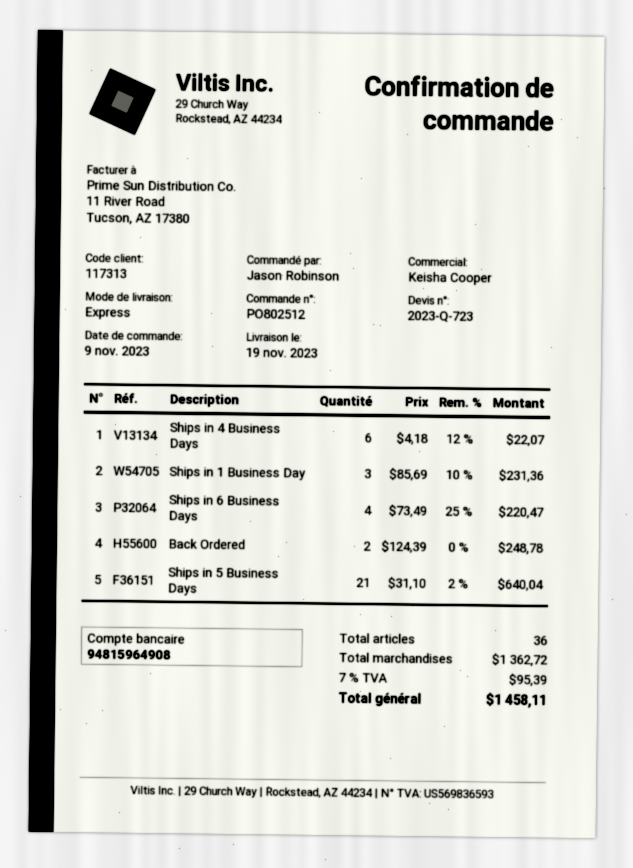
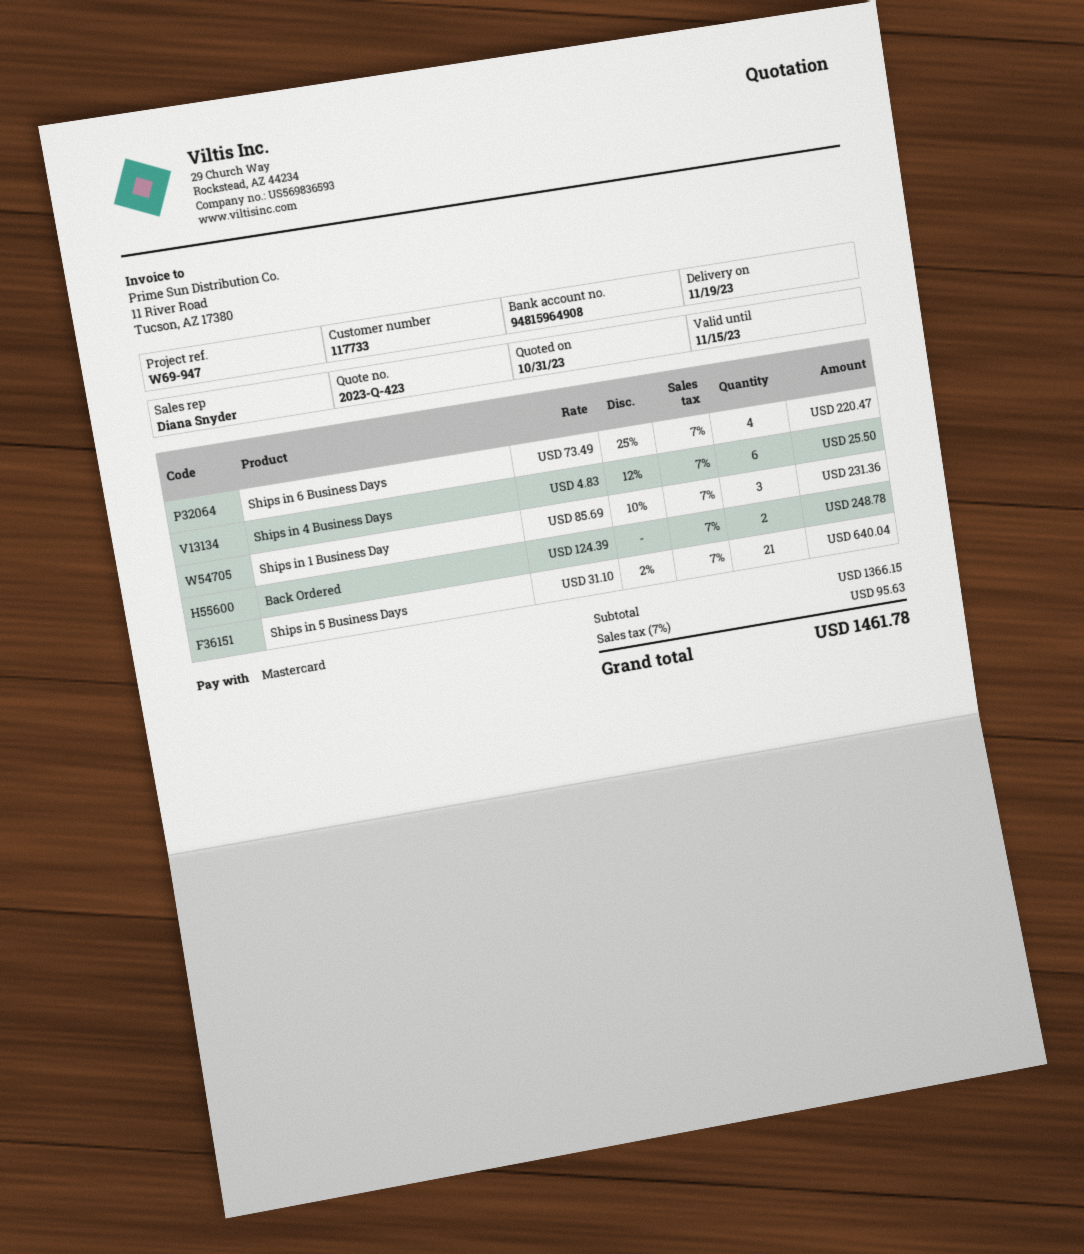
quote number: 2023-Q-723 -> 2023-Q-423
customer number: 117313 -> 117733
sales rep: Keisha Cooper -> Diana Snyder
Ships in 4 Business Days: 6 x 4.18 - 12% = 22.07 -> 6 x 4.83 - 12% = 25.50
subtotal: 1362.72 -> 1366.15
tax: 7% = 95.39 -> 7% = 95.63
total: 1458.11 -> 1461.78

